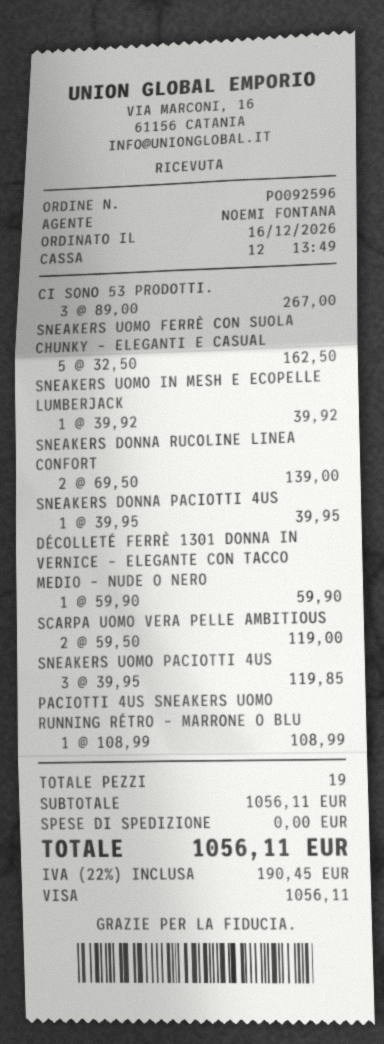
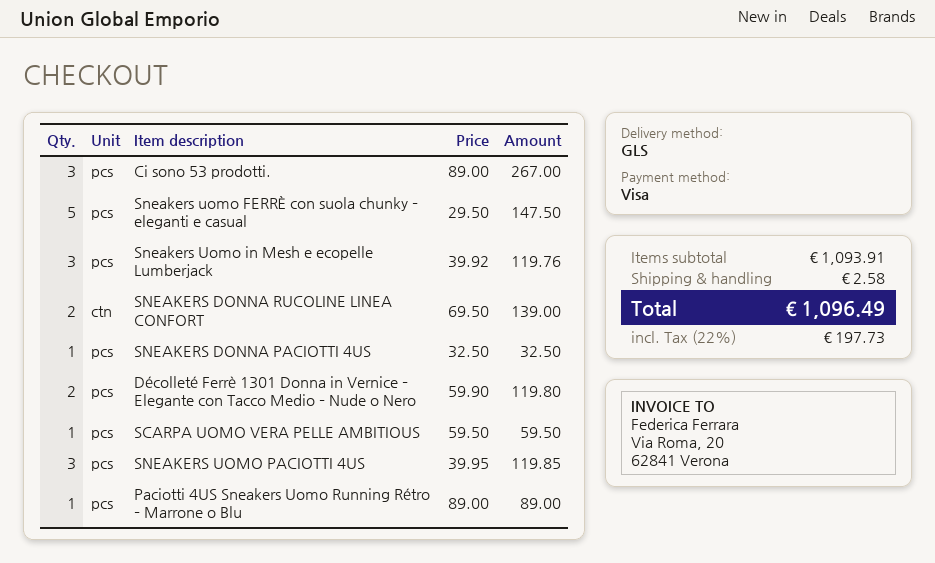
SNEAKERS UOMO FERRÈ CON SUOLA CHUNKY – ELEGANTI E CASUAL: 5 x 32.50 = 162.50 -> 5 x 29.50 = 147.50
SNEAKERS UOMO IN MESH E ECOPELLE LUMBERJACK: 1 x 39.92 = 39.92 -> 3 x 39.92 = 119.76
SNEAKERS DONNA PACIOTTI 4US: 1 x 39.95 = 39.95 -> 1 x 32.50 = 32.50
DÉCOLLETÉ FERRÈ 1301 DONNA IN VERNICE – ELEGANTE CON TACCO MEDIO – NUDE O NERO: 1 x 59.90 = 59.90 -> 2 x 59.90 = 119.80
SCARPA UOMO VERA PELLE AMBITIOUS: 2 x 59.50 = 119.00 -> 1 x 59.50 = 59.50
PACIOTTI 4US SNEAKERS UOMO RUNNING RÉTRO – MARRONE O BLU: 1 x 108.99 = 108.99 -> 1 x 89.00 = 89.00
subtotal: 1056.11 -> 1093.91
shipping: 0.00 -> 2.58
tax: 22% = 190.45 -> 22% = 197.73
total: 1056.11 -> 1096.49

